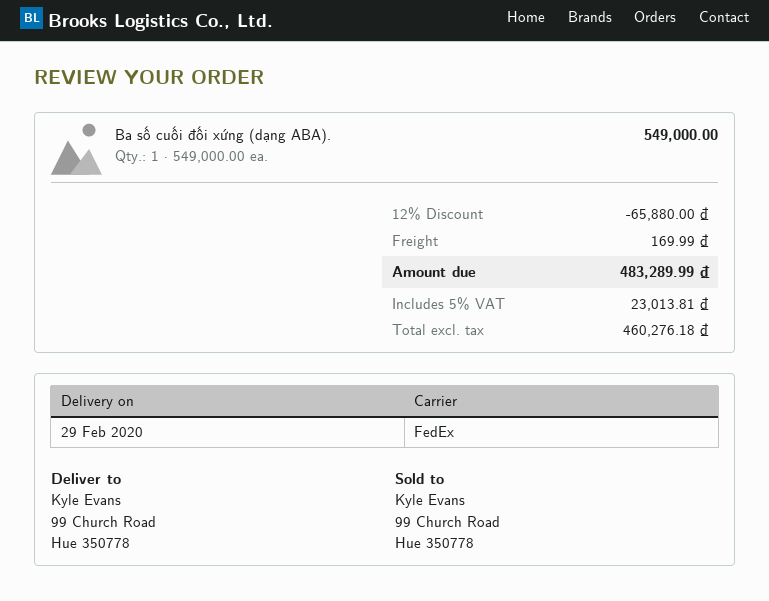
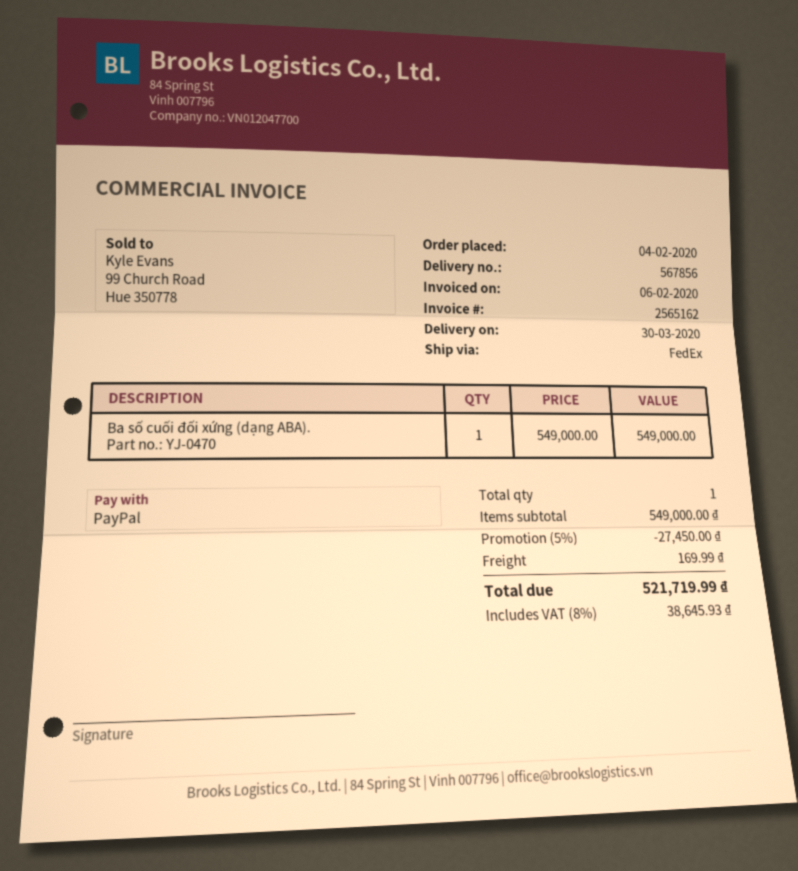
delivery date: 2020-02-29 -> 2020-03-30
discount: 12% = 65880.00 -> 5% = 27450.00
tax: 5% = 23013.81 -> 8% = 38645.93
total: 483289.99 -> 521719.99

